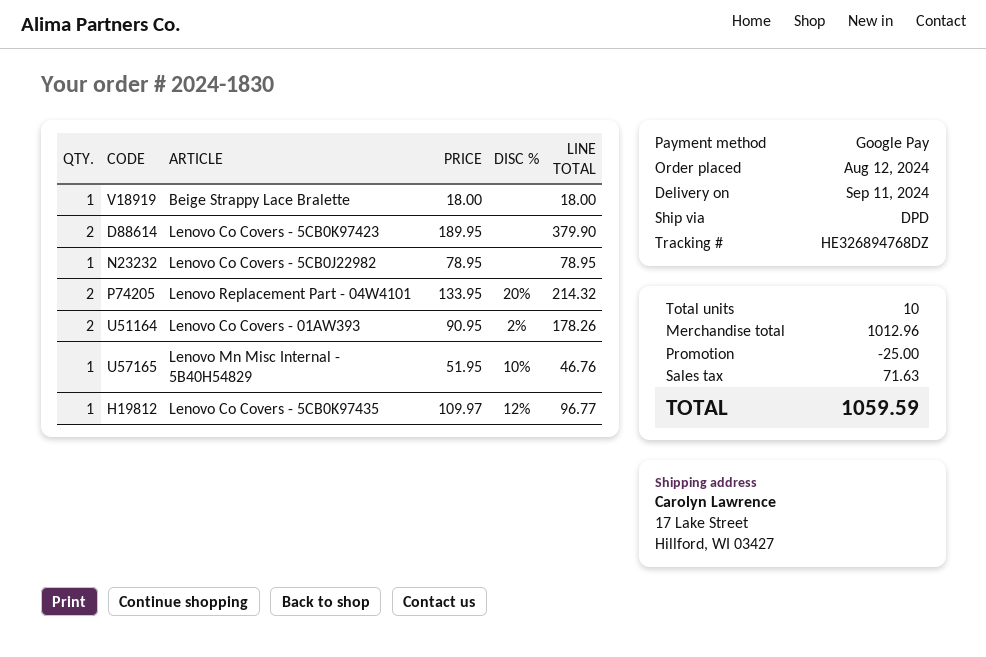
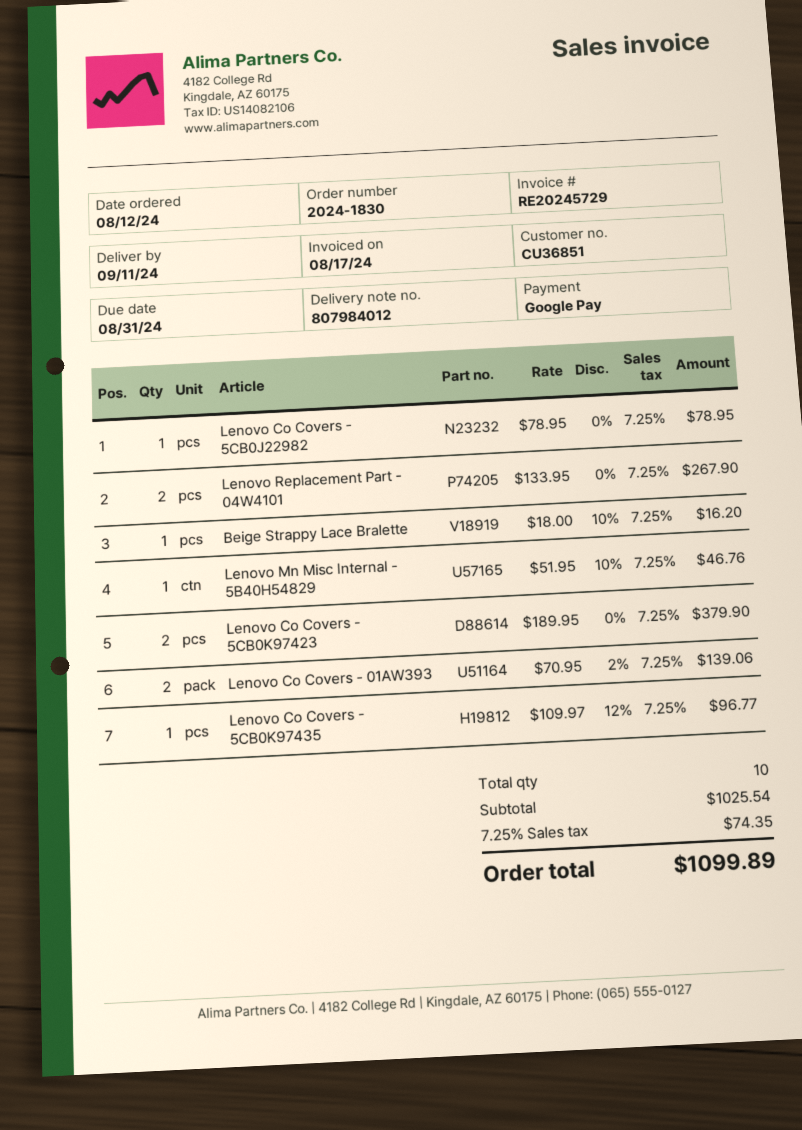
Beige Strappy Lace Bralette: 1 x 18.00 = 18.00 -> 1 x 18.00 - 10% = 16.20
Lenovo Replacement Part - 04W4101: 2 x 133.95 - 20% = 214.32 -> 2 x 133.95 = 267.90
Lenovo Co Covers - 01AW393: 2 x 90.95 - 2% = 178.26 -> 2 x 70.95 - 2% = 139.06
subtotal: 1012.96 -> 1025.54
discount: 25.00 -> none
tax: 71.63 -> 74.35
total: 1059.59 -> 1099.89

